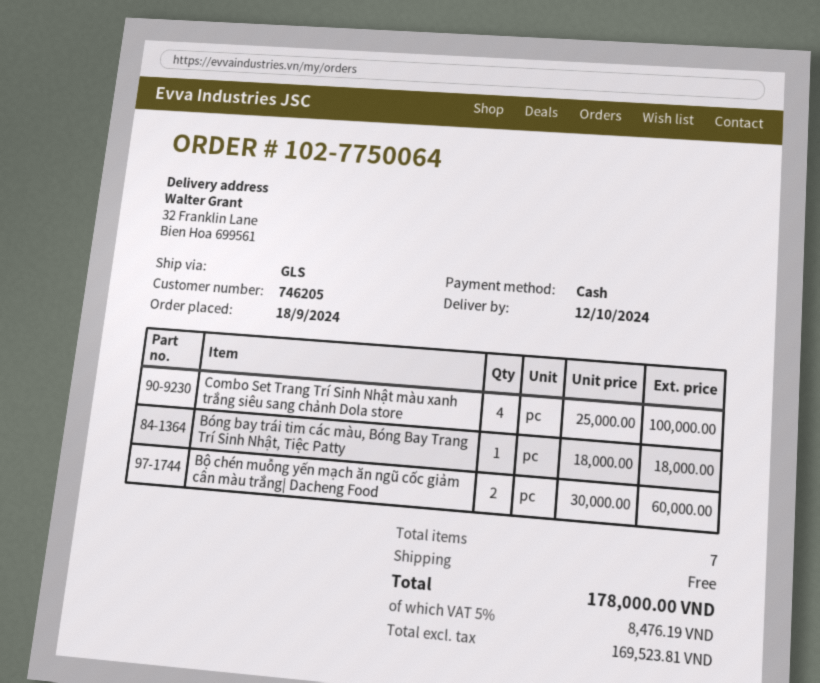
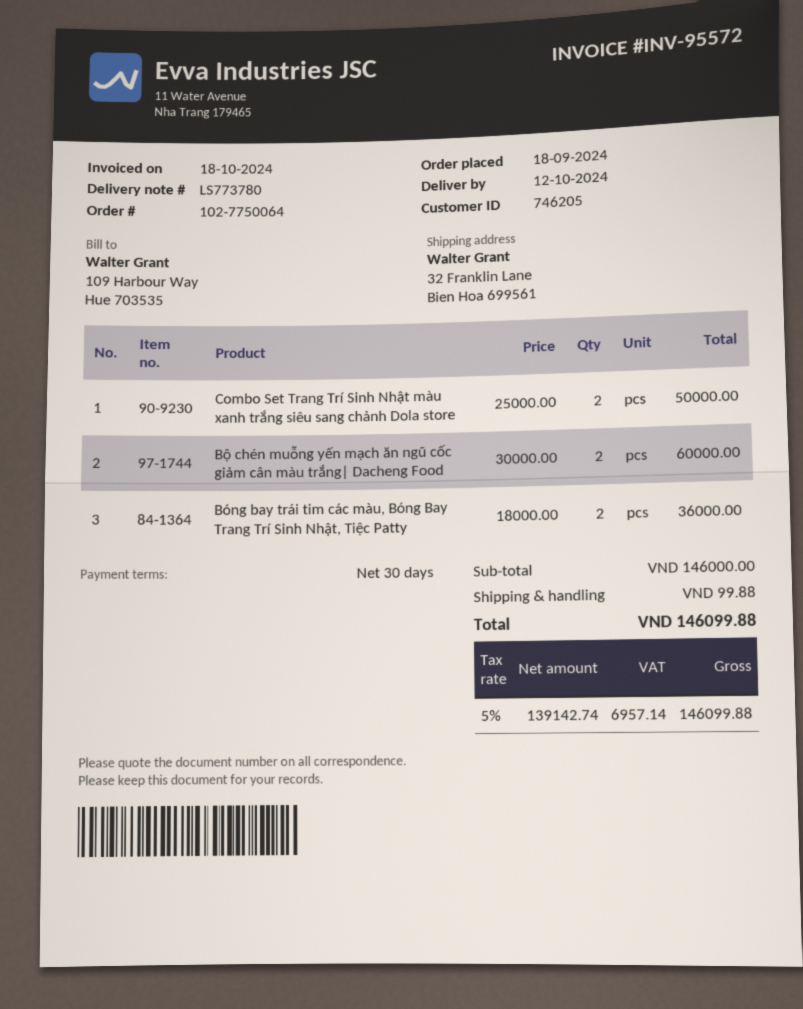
Combo Set Trang Trí Sinh Nhật màu xanh trắng siêu sang chảnh Dola store: 4 x 25000.00 = 100000.00 -> 2 x 25000.00 = 50000.00
Bóng bay trái tim các màu, Bóng Bay Trang Trí Sinh Nhật, Tiệc Patty: 1 x 18000.00 = 18000.00 -> 2 x 18000.00 = 36000.00
shipping: 0.00 -> 99.88
net: 169523.81 -> 139142.74
tax: 5% = 8476.19 -> 5% = 6957.14
total: 178000.00 -> 146099.88

